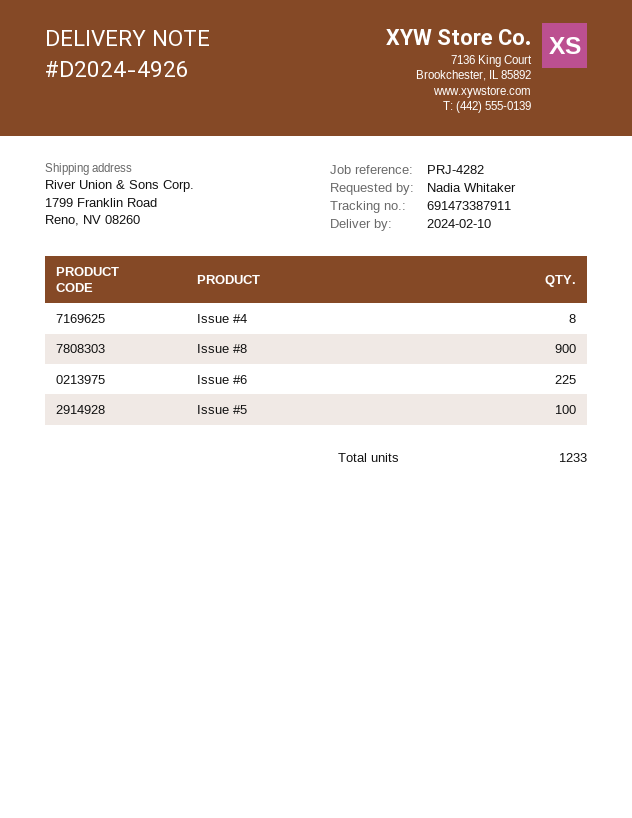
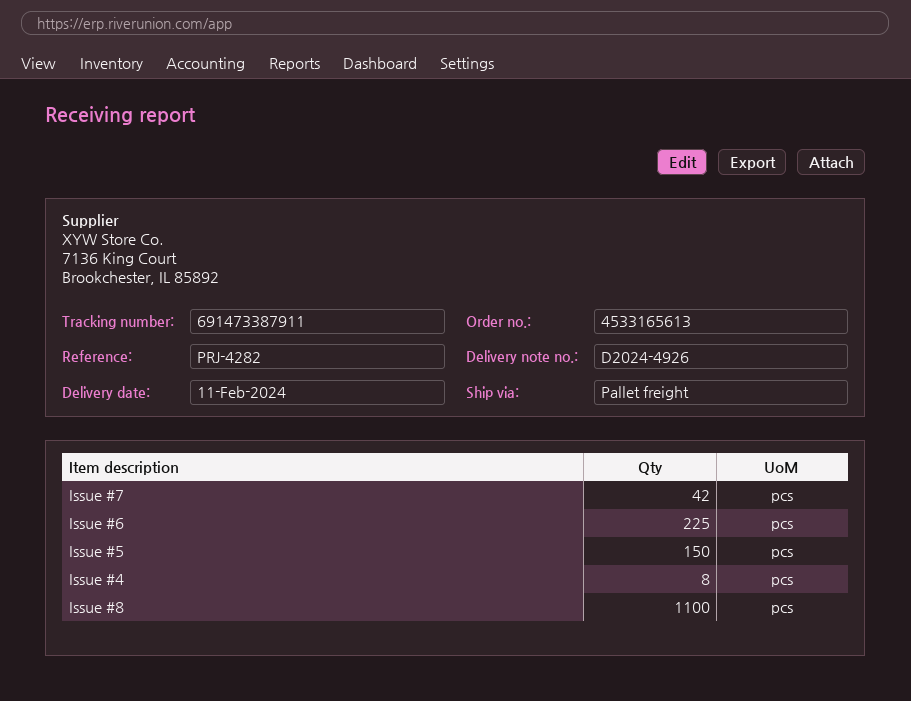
delivery date: 2024-02-10 -> 2024-02-11
Issue #8: 900 -> 1100
Issue #5: 100 -> 150
Issue #7: none -> 42

